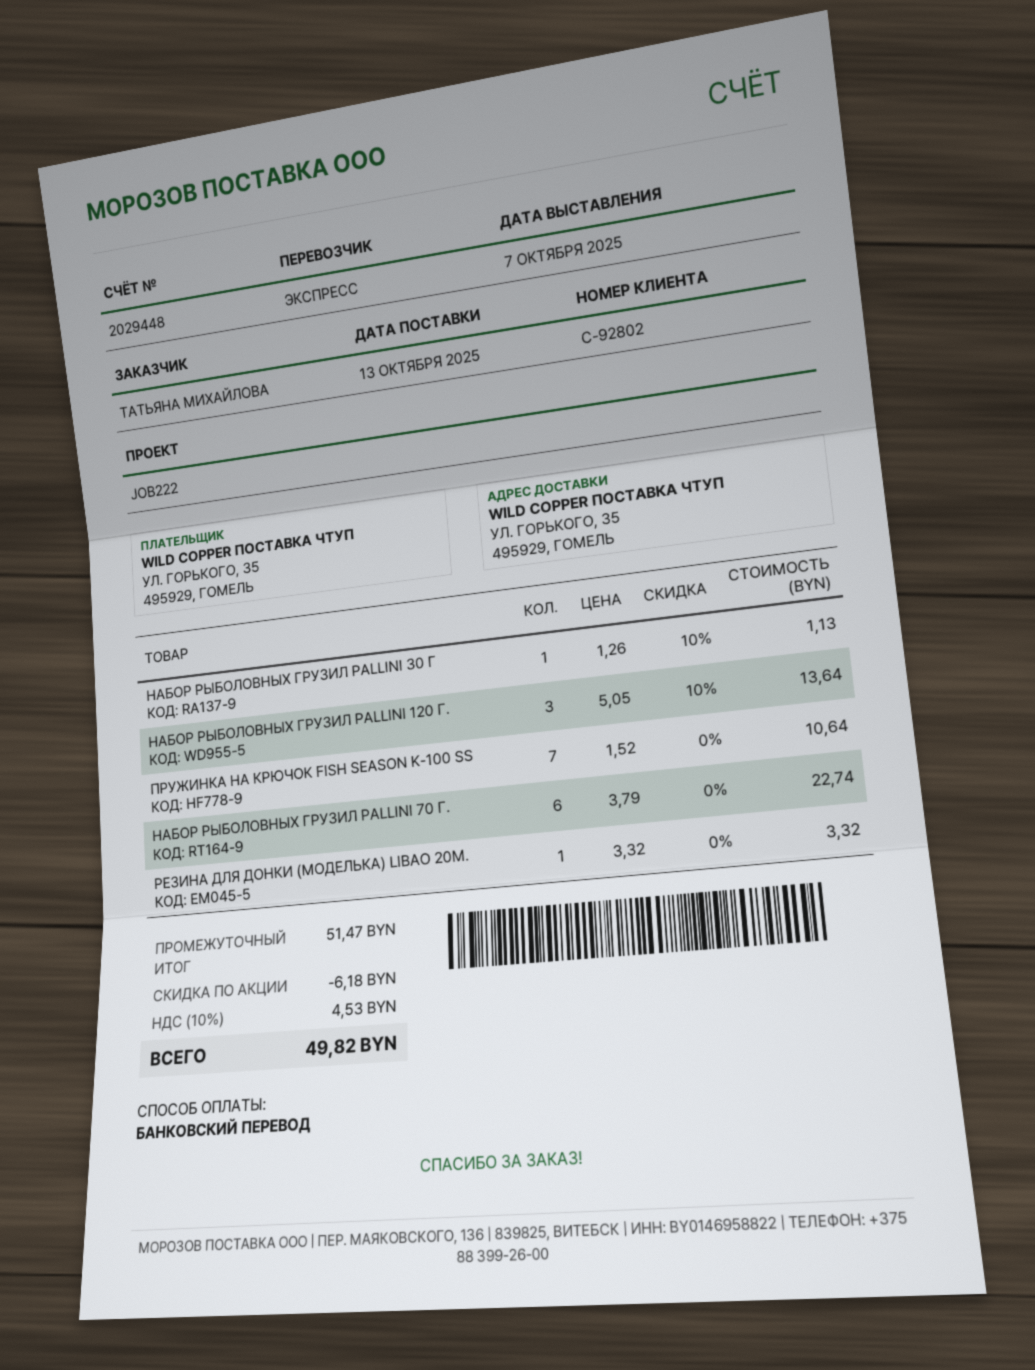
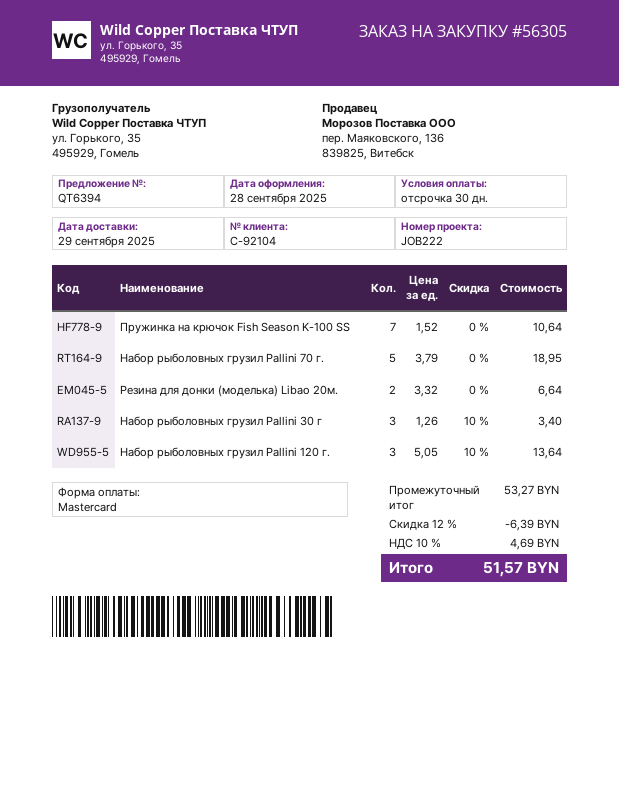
delivery date: 2025-10-13 -> 2025-09-29
customer number: C-92802 -> C-92104
payment method: bank transfer -> Mastercard
НАБОР РЫБОЛОВНЫХ ГРУЗИЛ PALLINI 30 Г: 1 x 1.26 - 10% = 1.13 -> 3 x 1.26 - 10% = 3.40
НАБОР РЫБОЛОВНЫХ ГРУЗИЛ PALLINI 70 Г.: 6 x 3.79 = 22.74 -> 5 x 3.79 = 18.95
РЕЗИНА ДЛЯ ДОНКИ (МОДЕЛЬКА) LIBAO 20М.: 1 x 3.32 = 3.32 -> 2 x 3.32 = 6.64
subtotal: 51.47 -> 53.27
discount: 6.18 -> 6.39
tax: 10% = 4.53 -> 10% = 4.69
total: 49.82 -> 51.57

